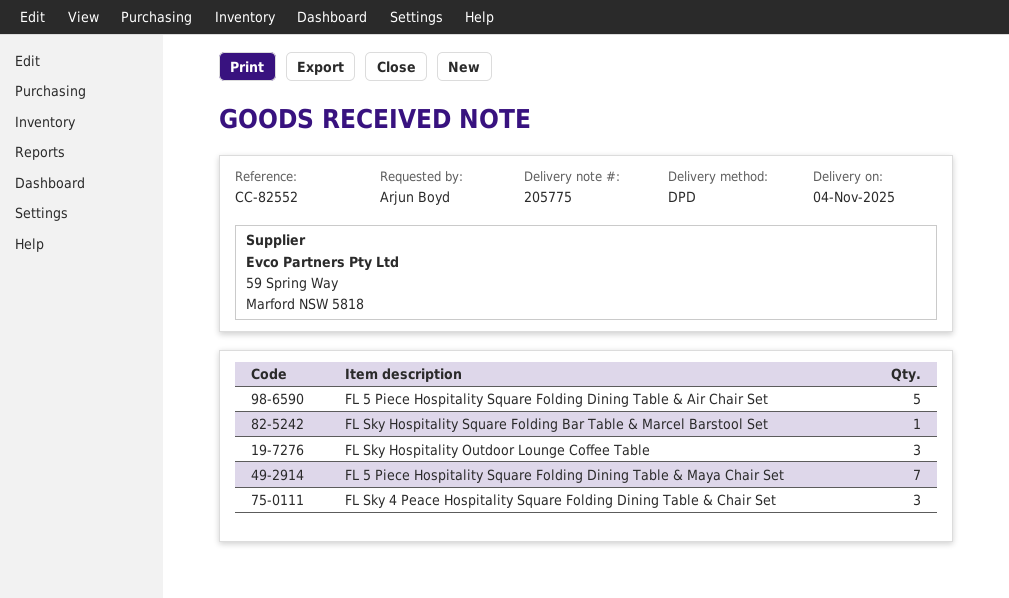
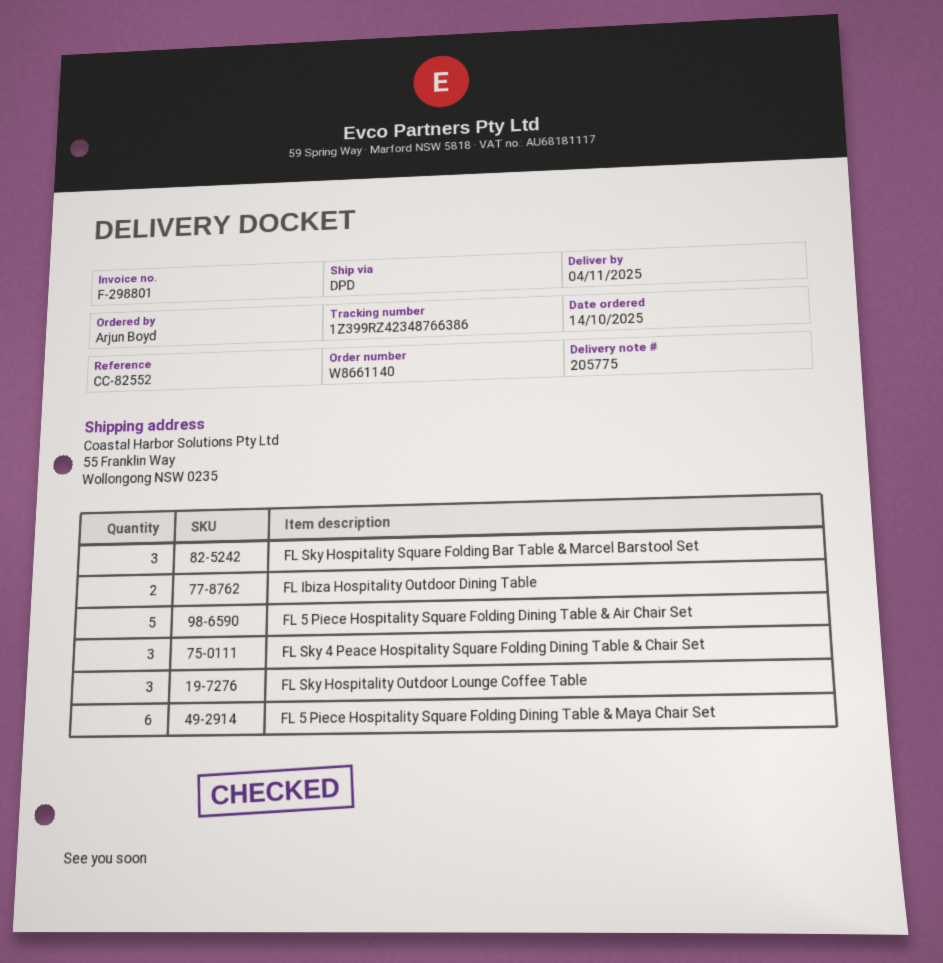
FL Sky Hospitality Square Folding Bar Table & Marcel Barstool Set: 1 -> 3
FL 5 Piece Hospitality Square Folding Dining Table & Maya Chair Set: 7 -> 6
FL Ibiza Hospitality Outdoor Dining Table: none -> 2

